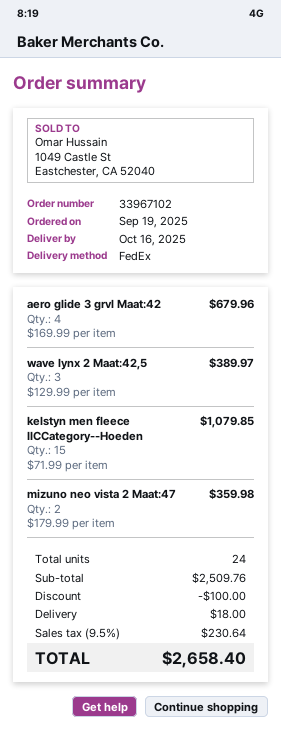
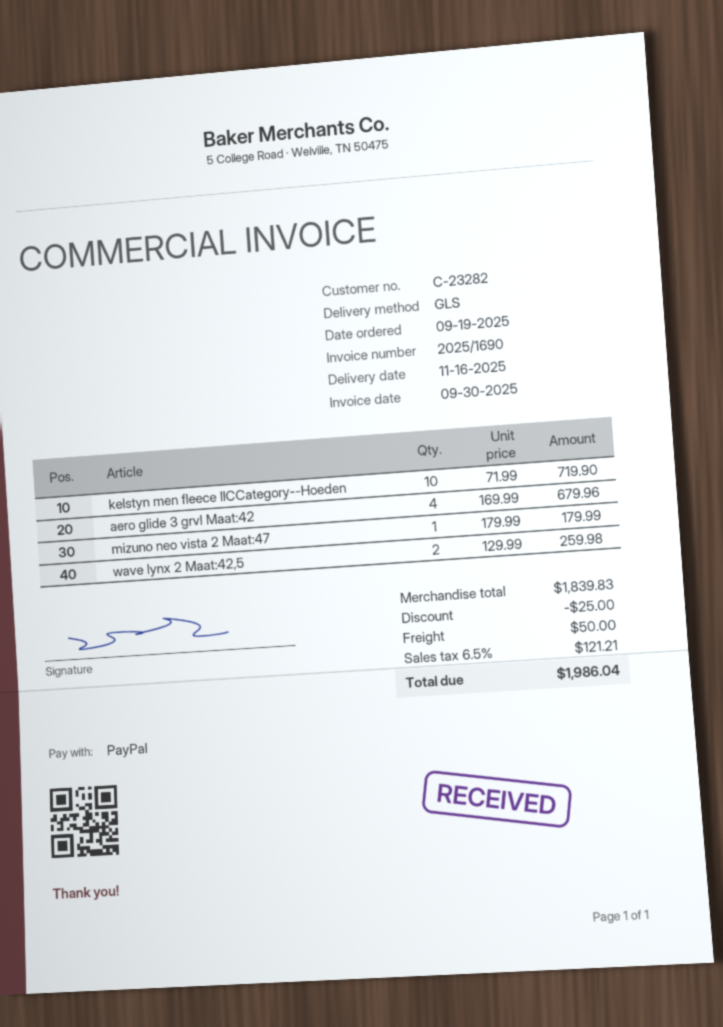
delivery date: 2025-10-16 -> 2025-11-16
shipping method: FedEx -> GLS
wave lynx 2 Maat:42,5: 3 x 129.99 = 389.97 -> 2 x 129.99 = 259.98
kelstyn men fleece IICCategory--Hoeden: 15 x 71.99 = 1079.85 -> 10 x 71.99 = 719.90
mizuno neo vista 2 Maat:47: 2 x 179.99 = 359.98 -> 1 x 179.99 = 179.99
subtotal: 2509.76 -> 1839.83
discount: 100.00 -> 25.00
shipping: 18.00 -> 50.00
tax: 9.5% = 230.64 -> 6.5% = 121.21
total: 2658.40 -> 1986.04

